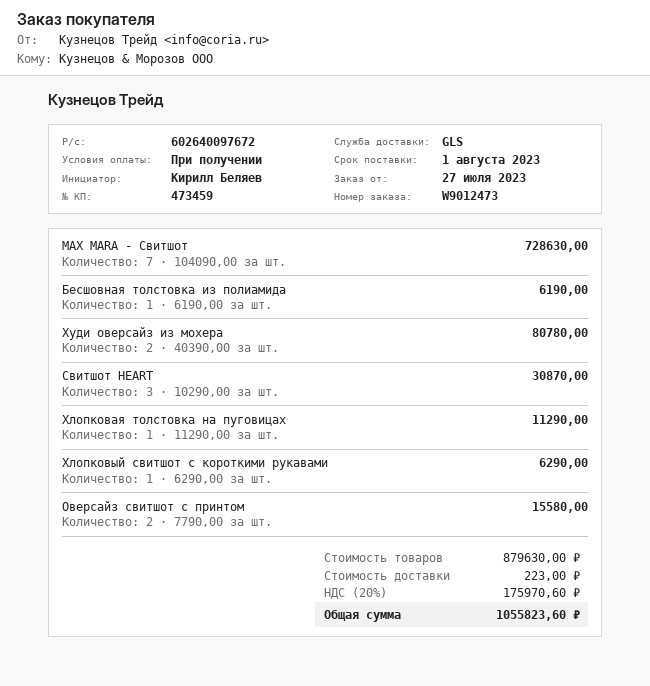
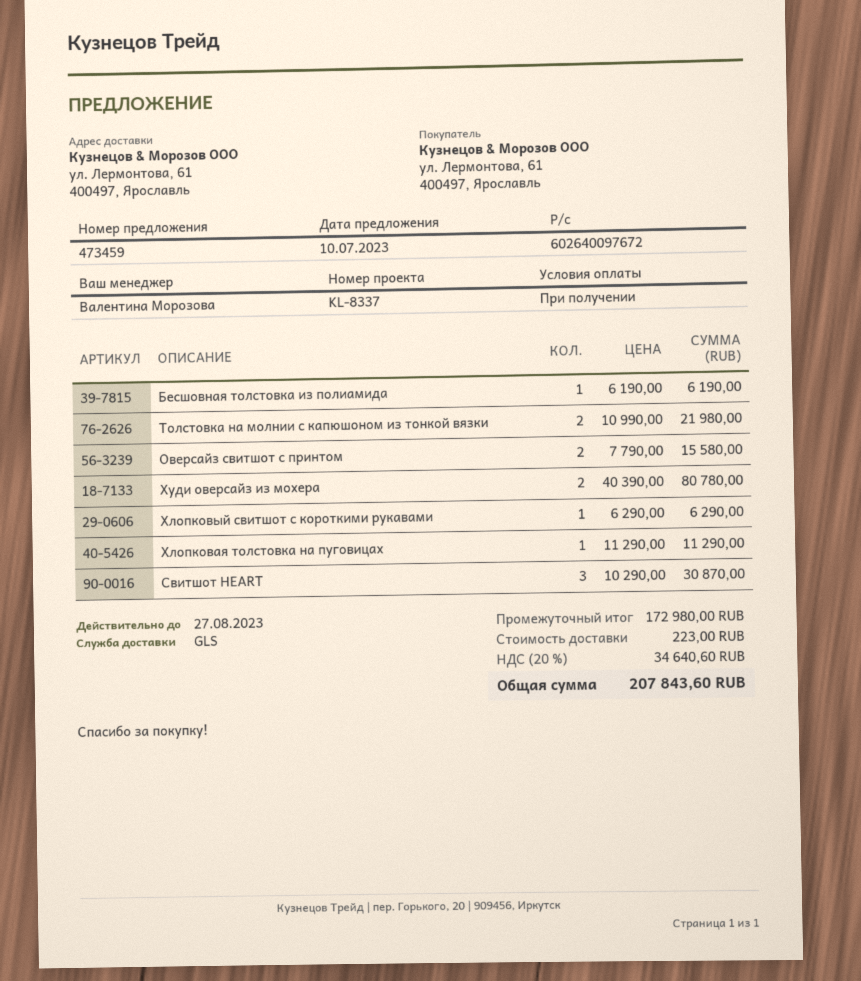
MAX MARA - Свитшот: 7 x 104090.00 = 728630.00 -> none
Толстовка на молнии с капюшоном из тонкой вязки: none -> 2 x 10990.00 = 21980.00
subtotal: 879630.00 -> 172980.00
tax: 20% = 175970.60 -> 20% = 34640.60
total: 1055823.60 -> 207843.60

